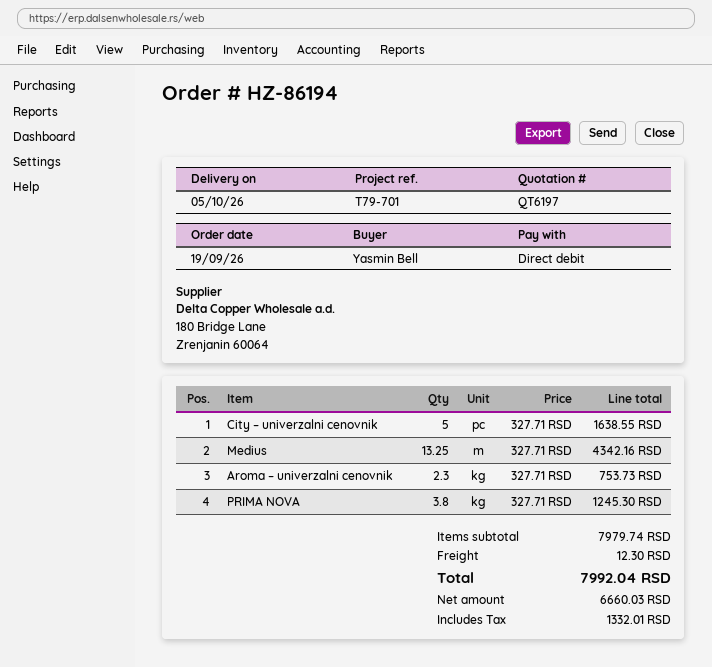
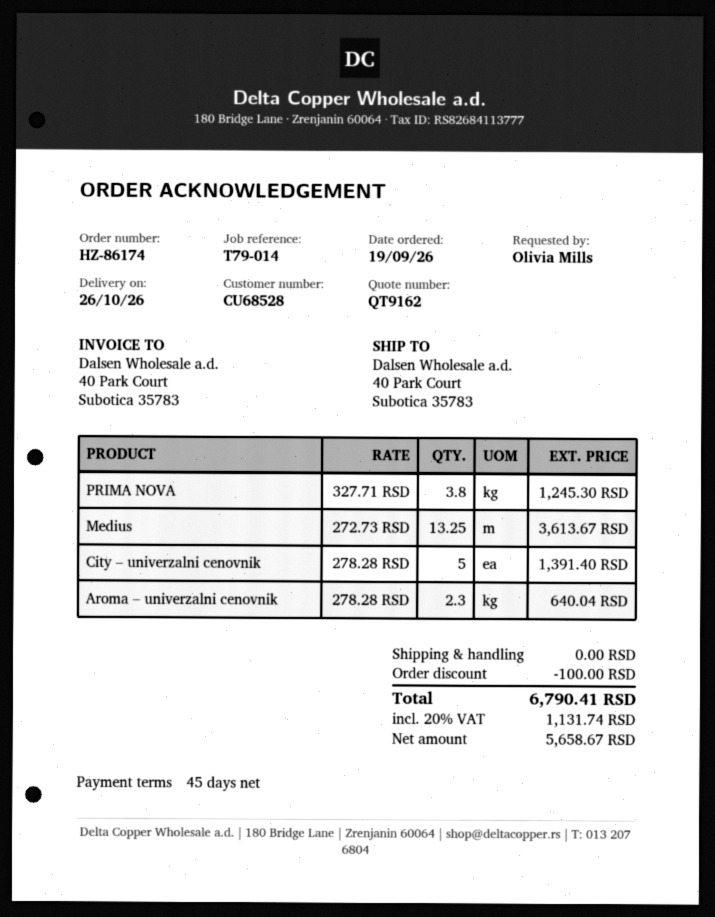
quote number: QT6197 -> QT9162
order number: HZ-86194 -> HZ-86174
delivery date: 2026-10-05 -> 2026-10-26
reference: T79-701 -> T79-014
ordered by: Yasmin Bell -> Olivia Mills
City – univerzalni cenovnik: 5 x 327.71 = 1638.55 -> 5 x 278.28 = 1391.40
Medius: 13.25 x 327.71 = 4342.16 -> 13.25 x 272.73 = 3613.67
Aroma – univerzalni cenovnik: 2.3 x 327.71 = 753.73 -> 2.3 x 278.28 = 640.04
discount: none -> 100.00
shipping: 12.30 -> 0.00
net: 6660.03 -> 5658.67
tax: 1332.01 -> 1131.74
total: 7992.04 -> 6790.41

